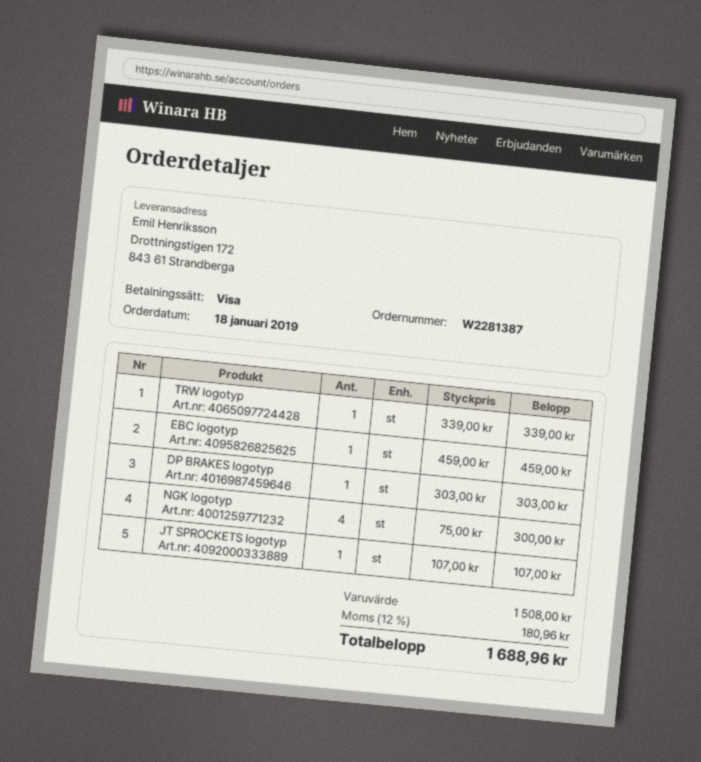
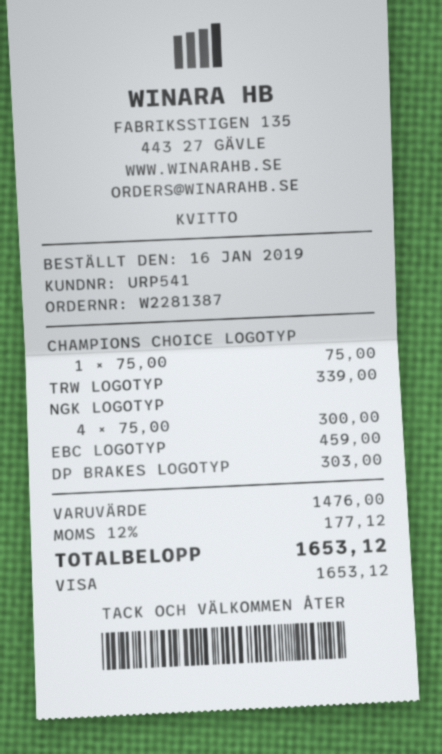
order date: 2019-01-18 -> 2019-01-16
JT SPROCKETS logotyp: 1 x 107.00 = 107.00 -> none
CHAMPIONS CHOICE LOGOTYP: none -> 1 x 75.00 = 75.00
subtotal: 1508.00 -> 1476.00
tax: 12% = 180.96 -> 12% = 177.12
total: 1688.96 -> 1653.12

